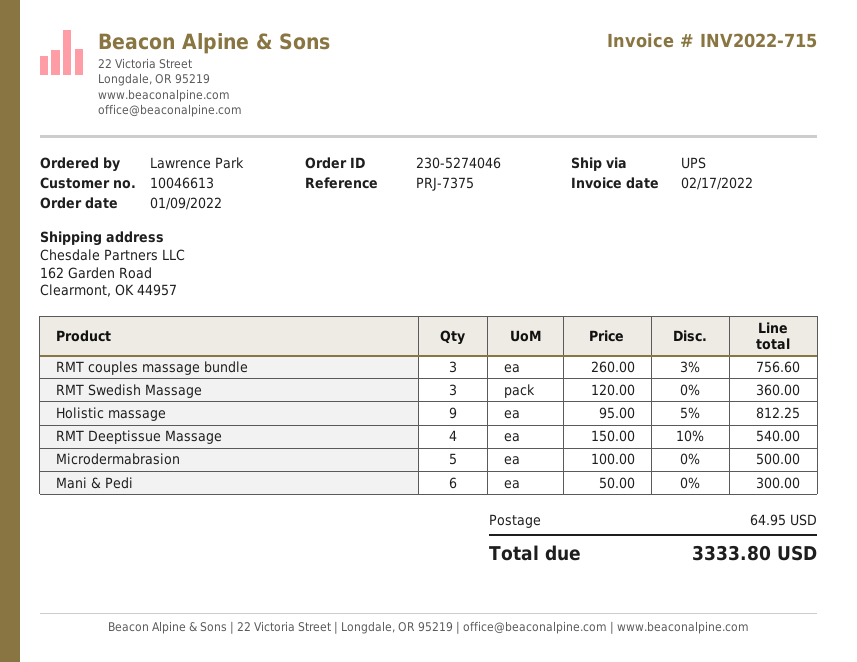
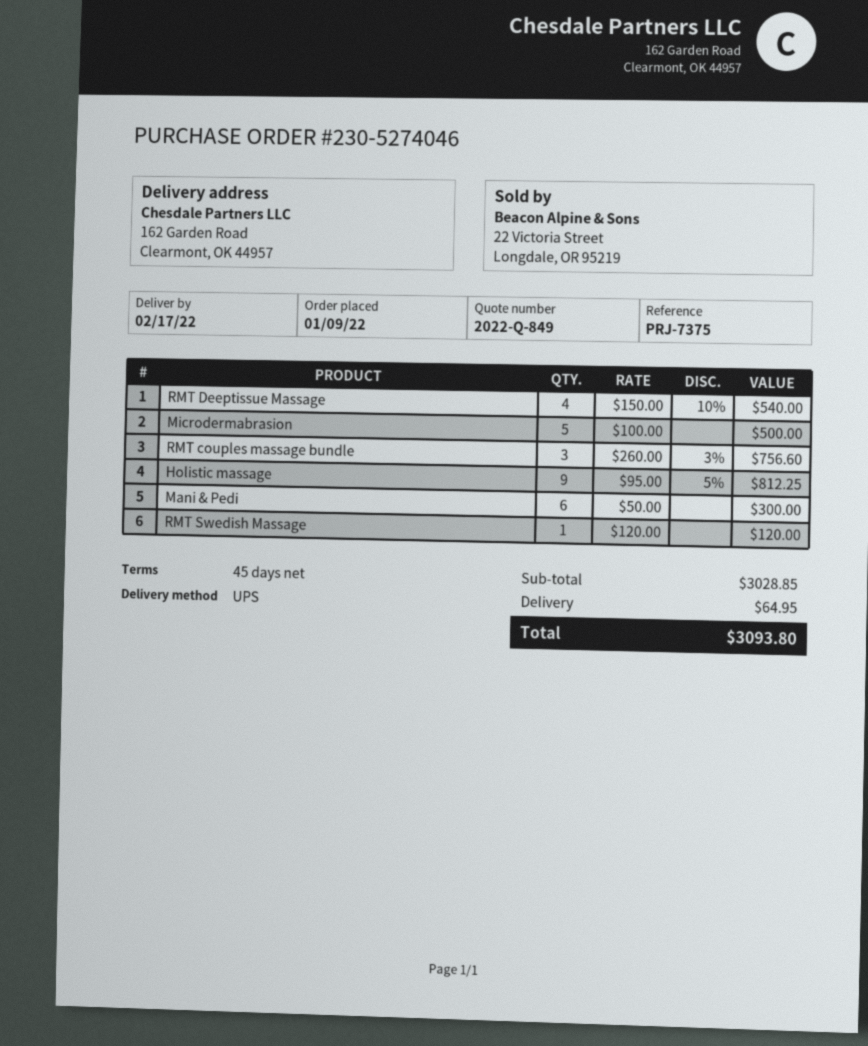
RMT Swedish Massage: 3 x 120.00 = 360.00 -> 1 x 120.00 = 120.00
total: 3333.80 -> 3093.80

